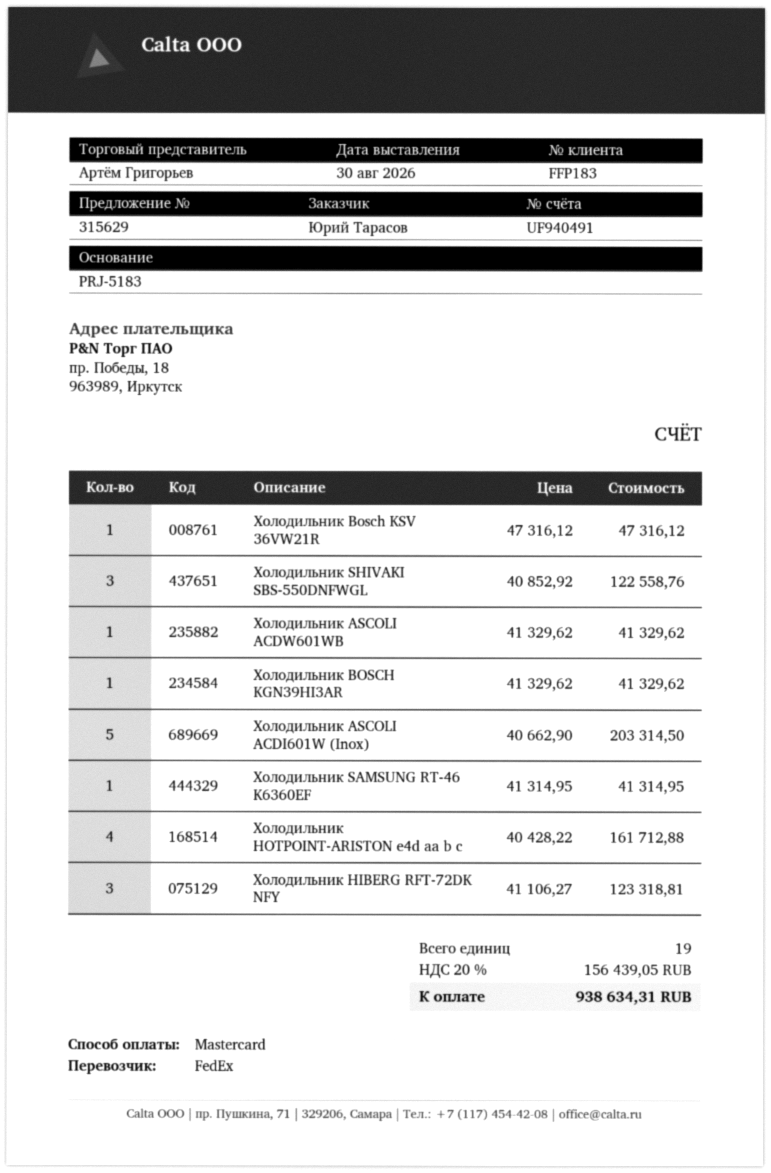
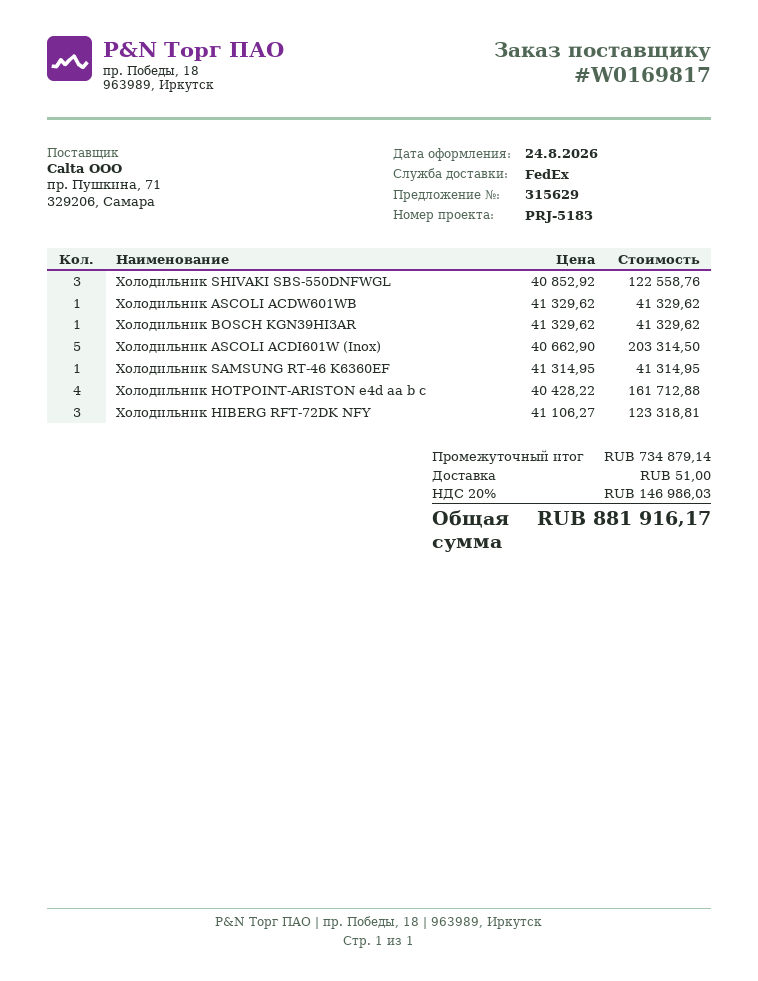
Холодильник Bosch KSV 36VW21R: 1 x 47316.12 = 47316.12 -> none
shipping: none -> 51.00
tax: 20% = 156439.05 -> 20% = 146986.03
total: 938634.31 -> 881916.17

